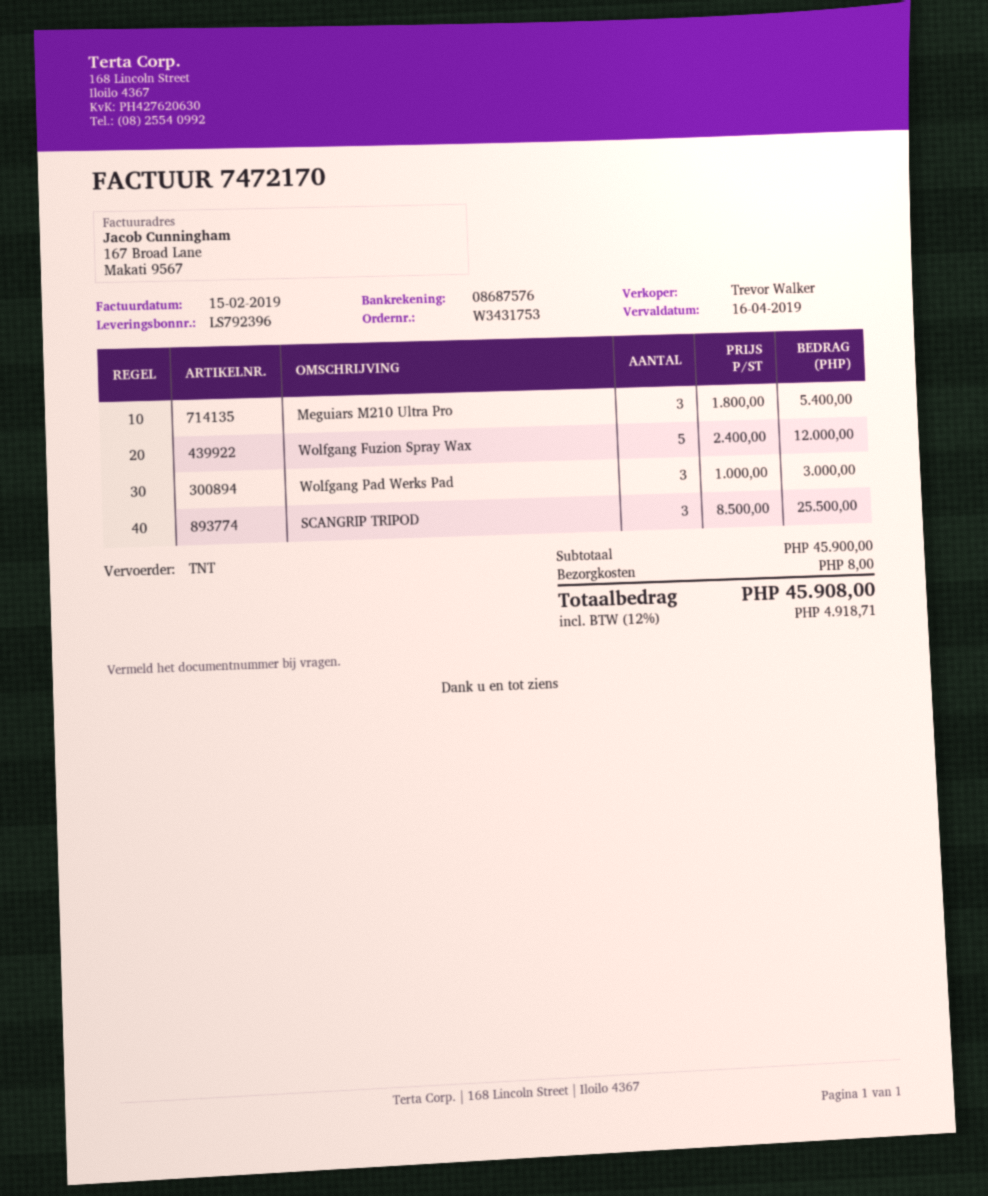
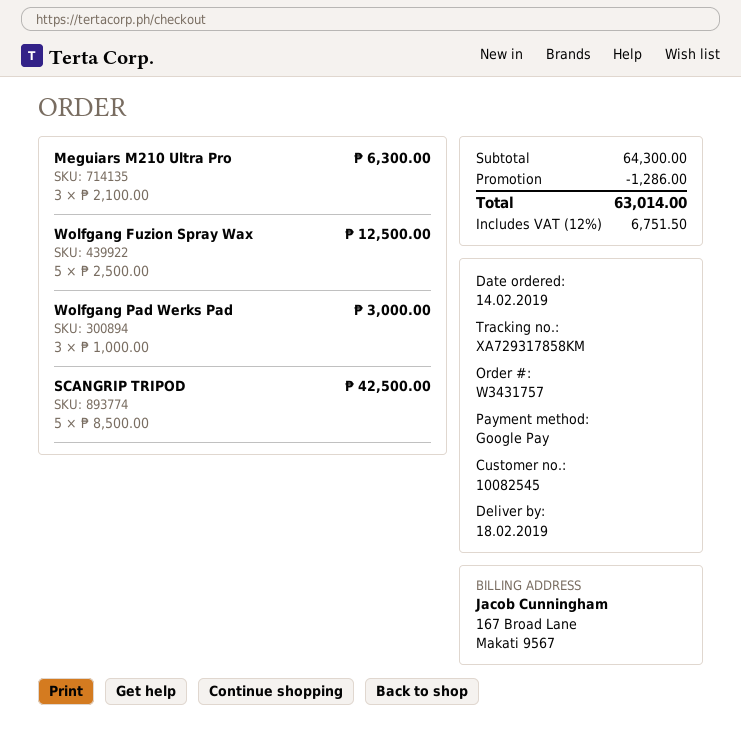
order number: W3431753 -> W3431757
Meguiars M210 Ultra Pro: 3 x 1800.00 = 5400.00 -> 3 x 2100.00 = 6300.00
Wolfgang Fuzion Spray Wax: 5 x 2400.00 = 12000.00 -> 5 x 2500.00 = 12500.00
SCANGRIP TRIPOD: 3 x 8500.00 = 25500.00 -> 5 x 8500.00 = 42500.00
subtotal: 45900.00 -> 64300.00
discount: none -> 1286.00
shipping: 8.00 -> none
tax: 12% = 4918.71 -> 12% = 6751.50
total: 45908.00 -> 63014.00

